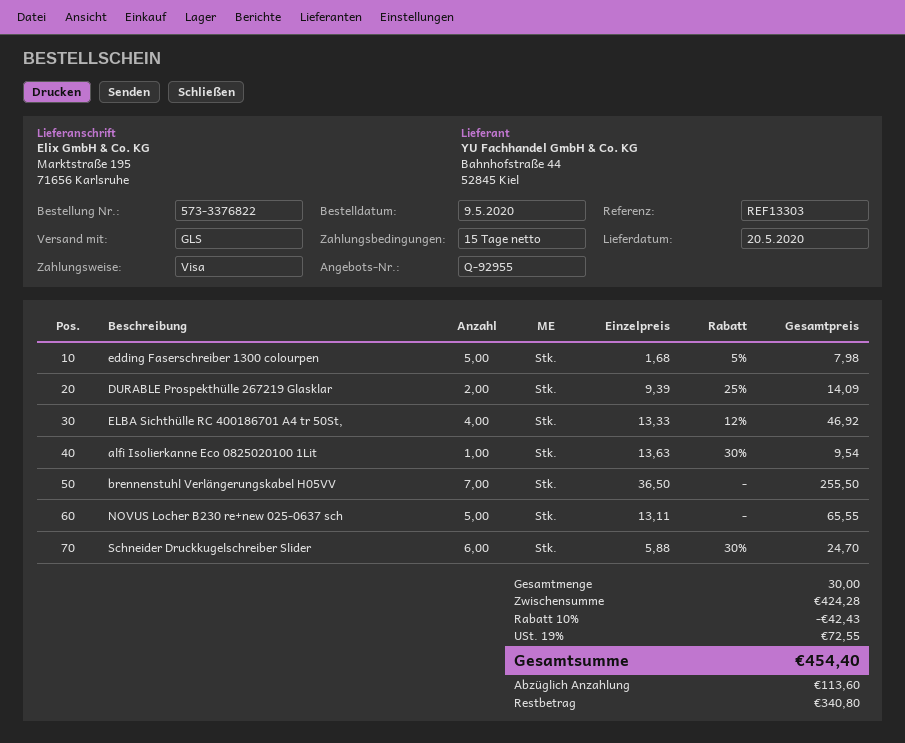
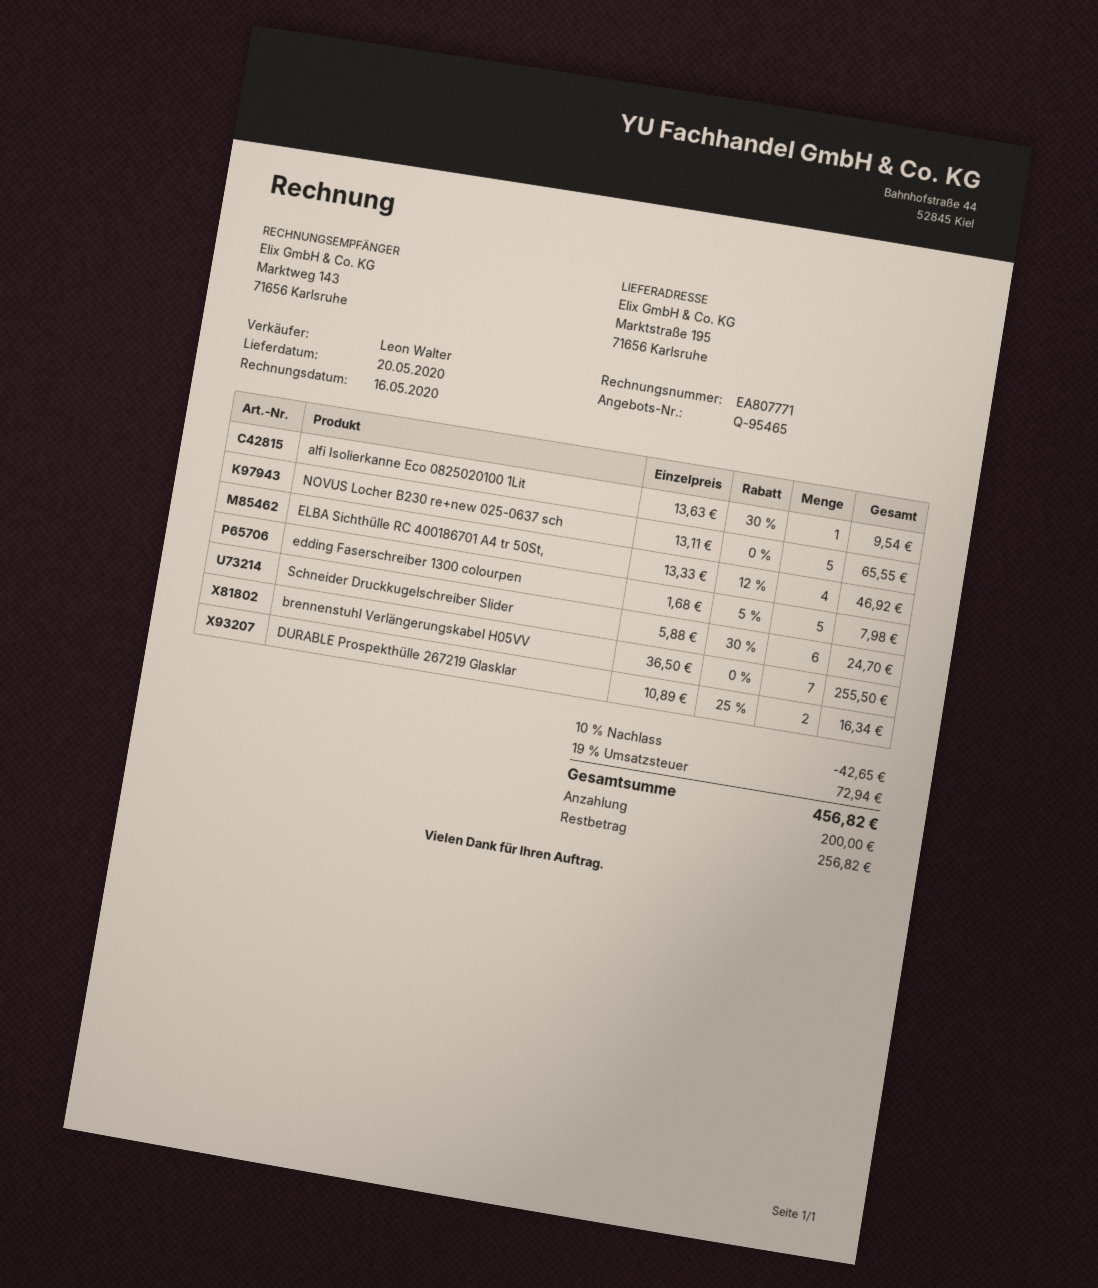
quote number: Q-92955 -> Q-95465
DURABLE Prospekthülle 267219 Glasklar: 2 x 9.39 - 25% = 14.09 -> 2 x 10.89 - 25% = 16.34
discount: 10% = 42.43 -> 10% = 42.65
tax: 19% = 72.55 -> 19% = 72.94
total: 454.40 -> 456.82
deposit: 113.60 -> 200.00
balance: 340.80 -> 256.82

